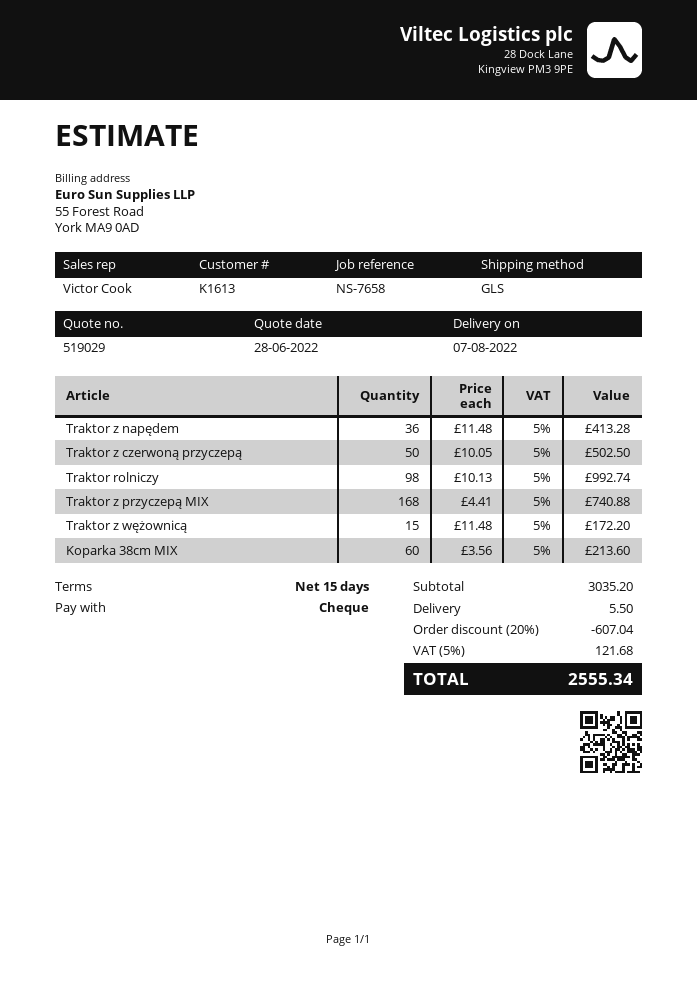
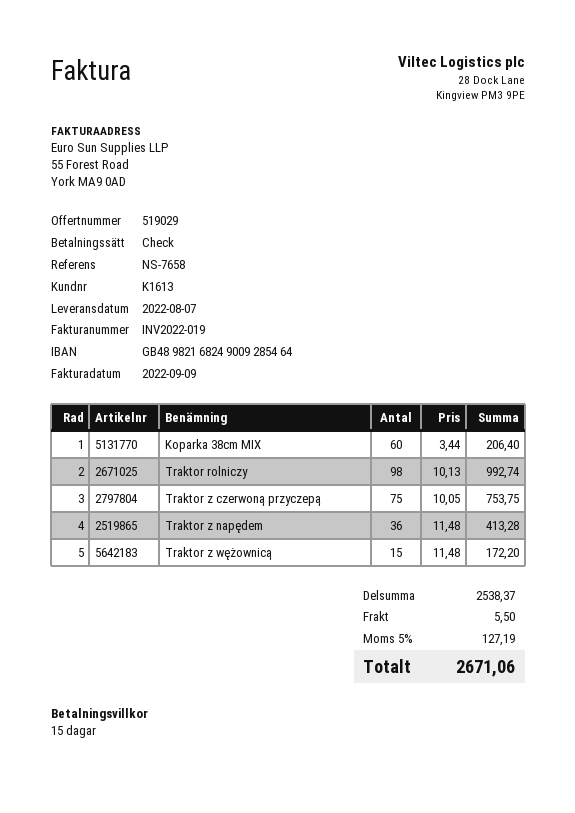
Traktor z czerwoną przyczepą: 50 x 10.05 = 502.50 -> 75 x 10.05 = 753.75
Traktor z przyczepą MIX: 168 x 4.41 = 740.88 -> none
Koparka 38cm MIX: 60 x 3.56 = 213.60 -> 60 x 3.44 = 206.40
subtotal: 3035.20 -> 2538.37
discount: 20% = 607.04 -> none
tax: 5% = 121.68 -> 5% = 127.19
total: 2555.34 -> 2671.06

